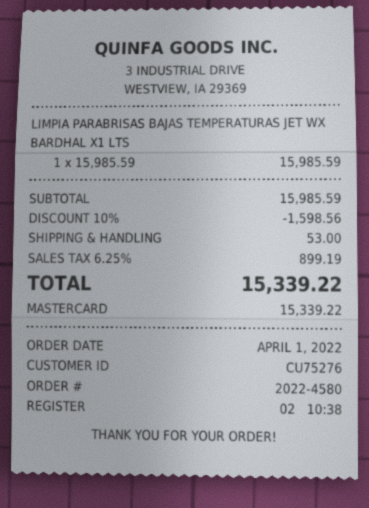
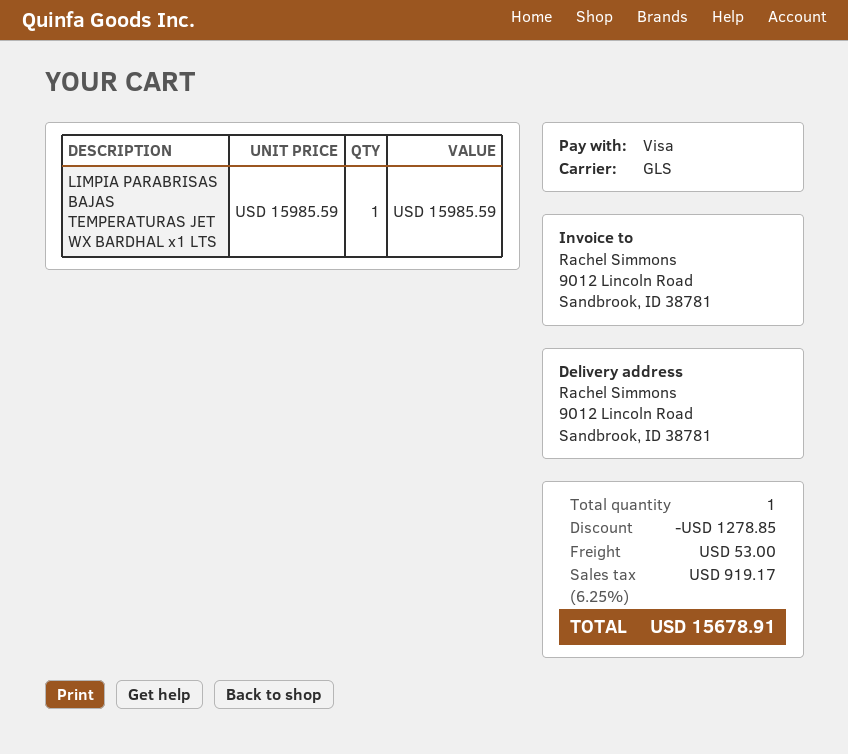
payment method: Mastercard -> Visa
discount: 1598.56 -> 1278.85
tax: 6.25% = 899.19 -> 6.25% = 919.17
total: 15339.22 -> 15678.91

